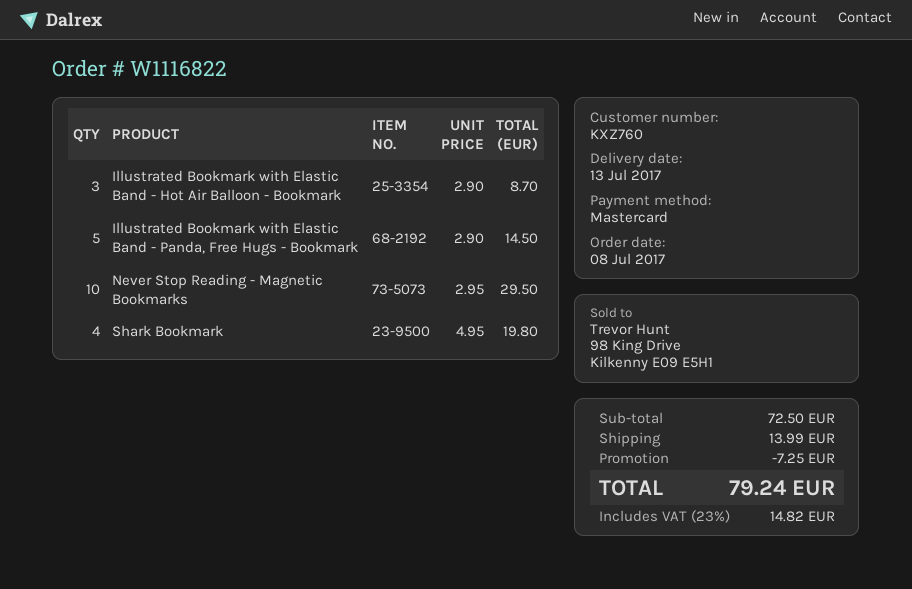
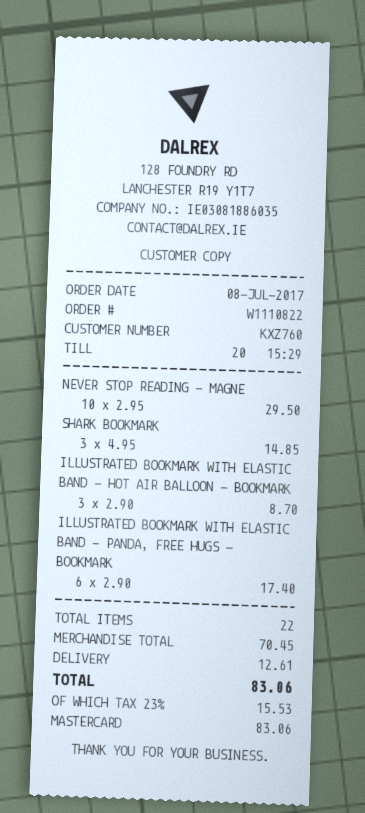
order number: W1116822 -> W1110822
Illustrated Bookmark with Elastic Band - Panda, Free Hugs - Bookmark: 5 x 2.90 = 14.50 -> 6 x 2.90 = 17.40
Shark Bookmark: 4 x 4.95 = 19.80 -> 3 x 4.95 = 14.85
subtotal: 72.50 -> 70.45
discount: 7.25 -> none
shipping: 13.99 -> 12.61
tax: 23% = 14.82 -> 23% = 15.53
total: 79.24 -> 83.06

